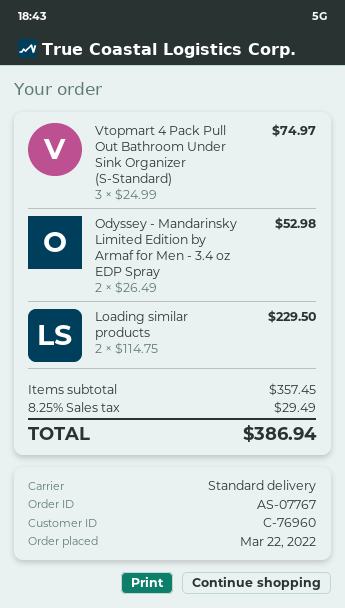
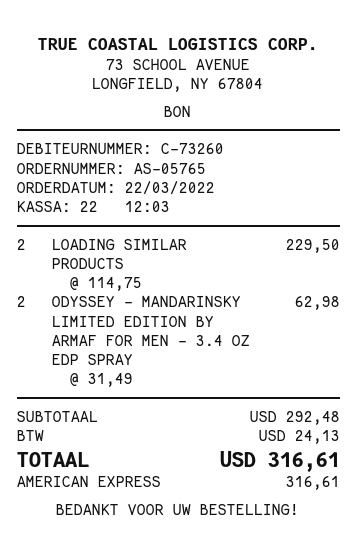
order number: AS-07767 -> AS-05765
customer number: C-76960 -> C-73260
Vtopmart 4 Pack Pull Out Bathroom Under Sink Organizer (S-Standard): 3 x 24.99 = 74.97 -> none
Odyssey - Mandarinsky Limited Edition by Armaf for Men - 3.4 oz EDP Spray: 2 x 26.49 = 52.98 -> 2 x 31.49 = 62.98
subtotal: 357.45 -> 292.48
tax: 29.49 -> 24.13
total: 386.94 -> 316.61

